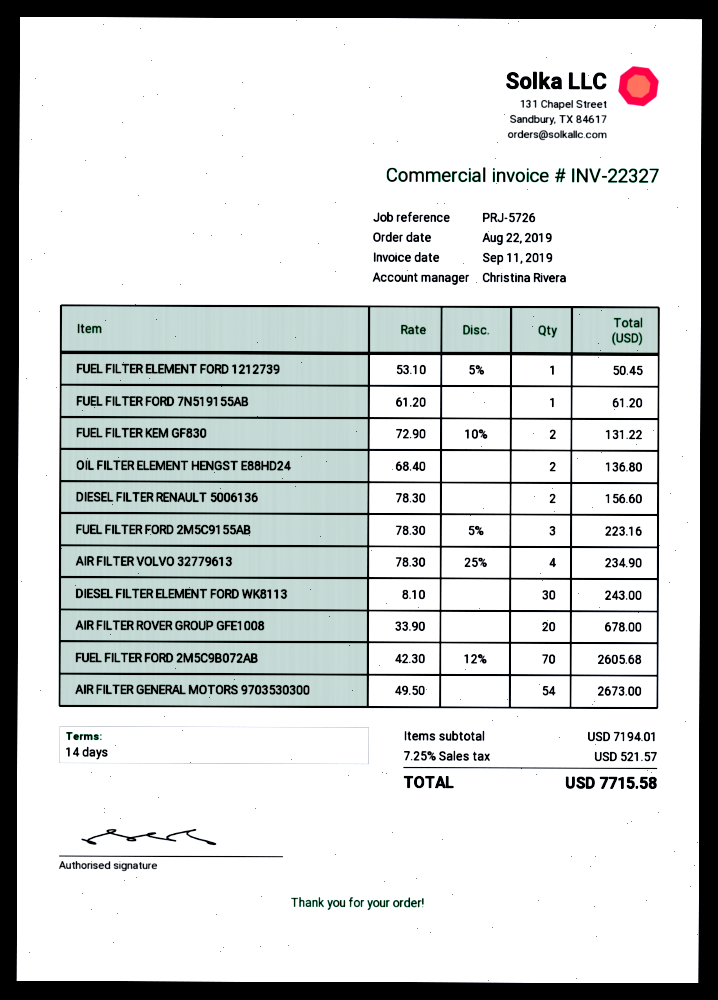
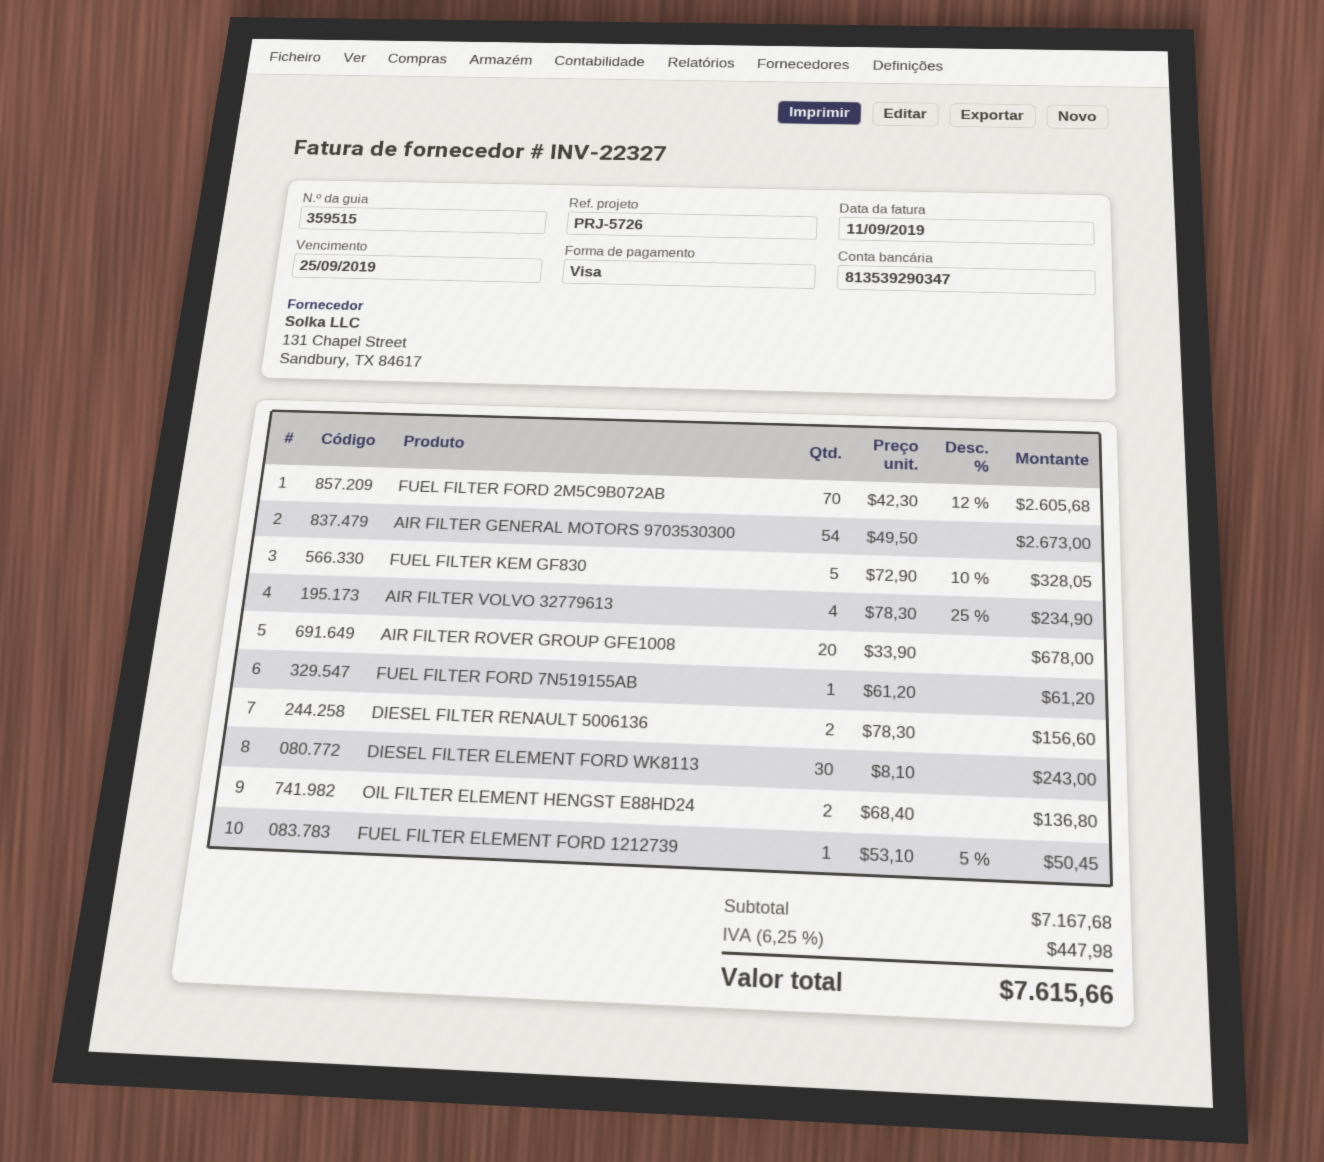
FUEL FILTER KEM GF830: 2 x 72.90 - 10% = 131.22 -> 5 x 72.90 - 10% = 328.05
FUEL FILTER FORD 2M5C9155AB: 3 x 78.30 - 5% = 223.16 -> none
subtotal: 7194.01 -> 7167.68
tax: 7.25% = 521.57 -> 6.25% = 447.98
total: 7715.58 -> 7615.66

